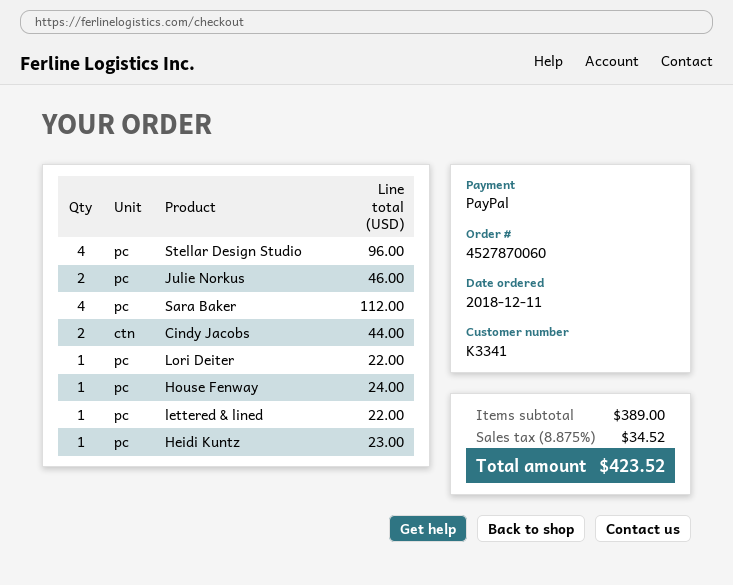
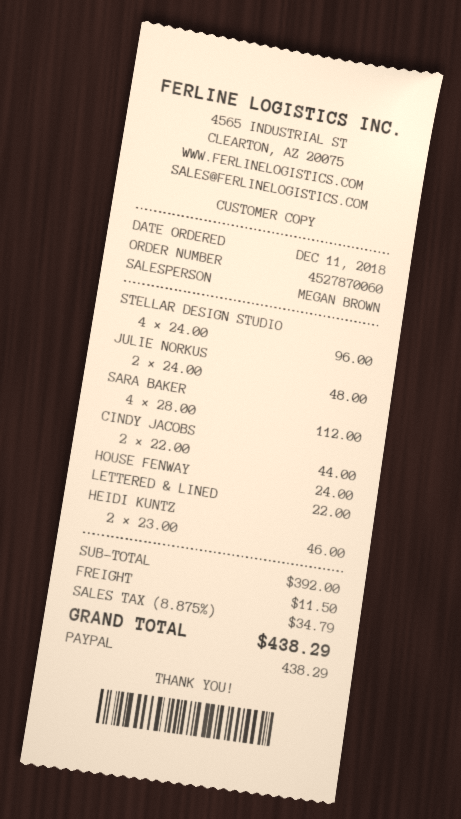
Julie Norkus: 2 for 46.00 -> 2 for 48.00
Lori Deiter: 1 for 22.00 -> none
Heidi Kuntz: 1 for 23.00 -> 2 for 46.00
subtotal: 389.00 -> 392.00
shipping: none -> 11.50
tax: 8.875% = 34.52 -> 8.875% = 34.79
total: 423.52 -> 438.29

